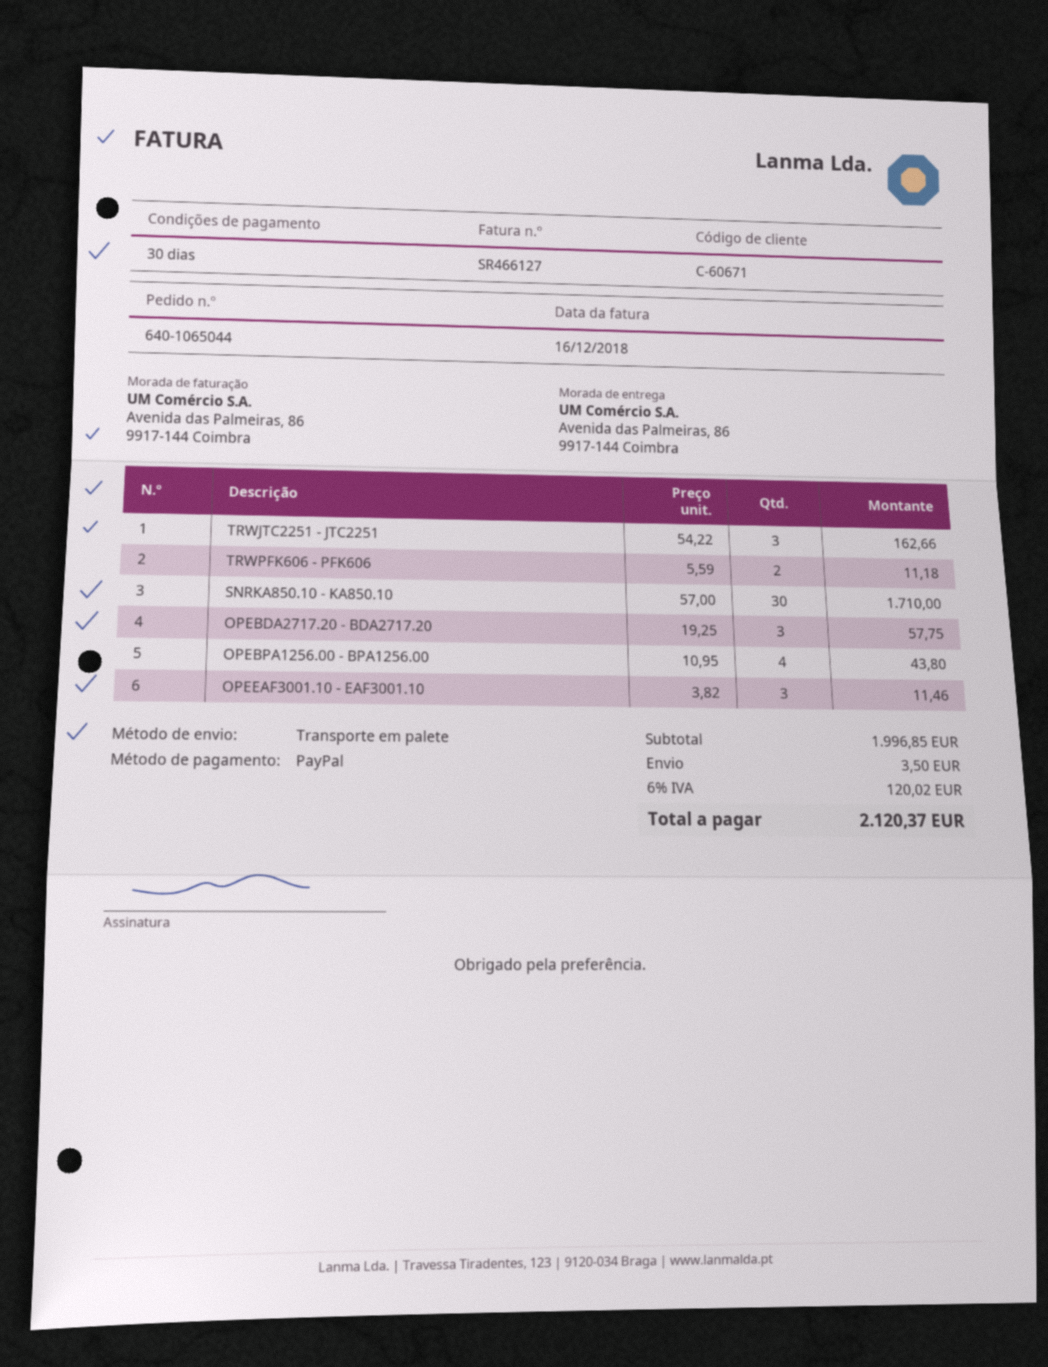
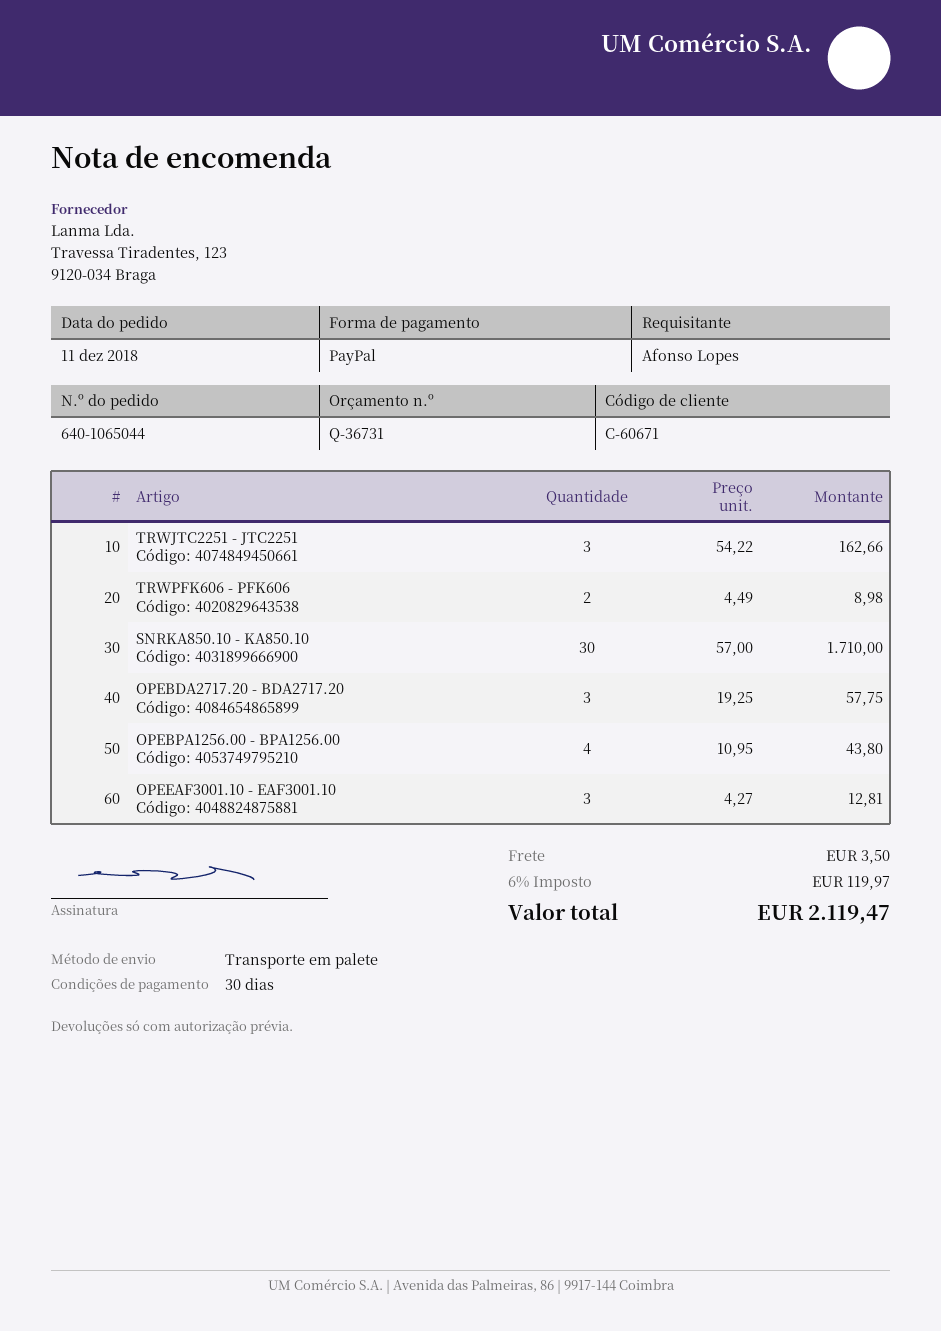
TRWPFK606 - PFK606: 2 x 5.59 = 11.18 -> 2 x 4.49 = 8.98
OPEEAF3001.10 - EAF3001.10: 3 x 3.82 = 11.46 -> 3 x 4.27 = 12.81
tax: 6% = 120.02 -> 6% = 119.97
total: 2120.37 -> 2119.47

